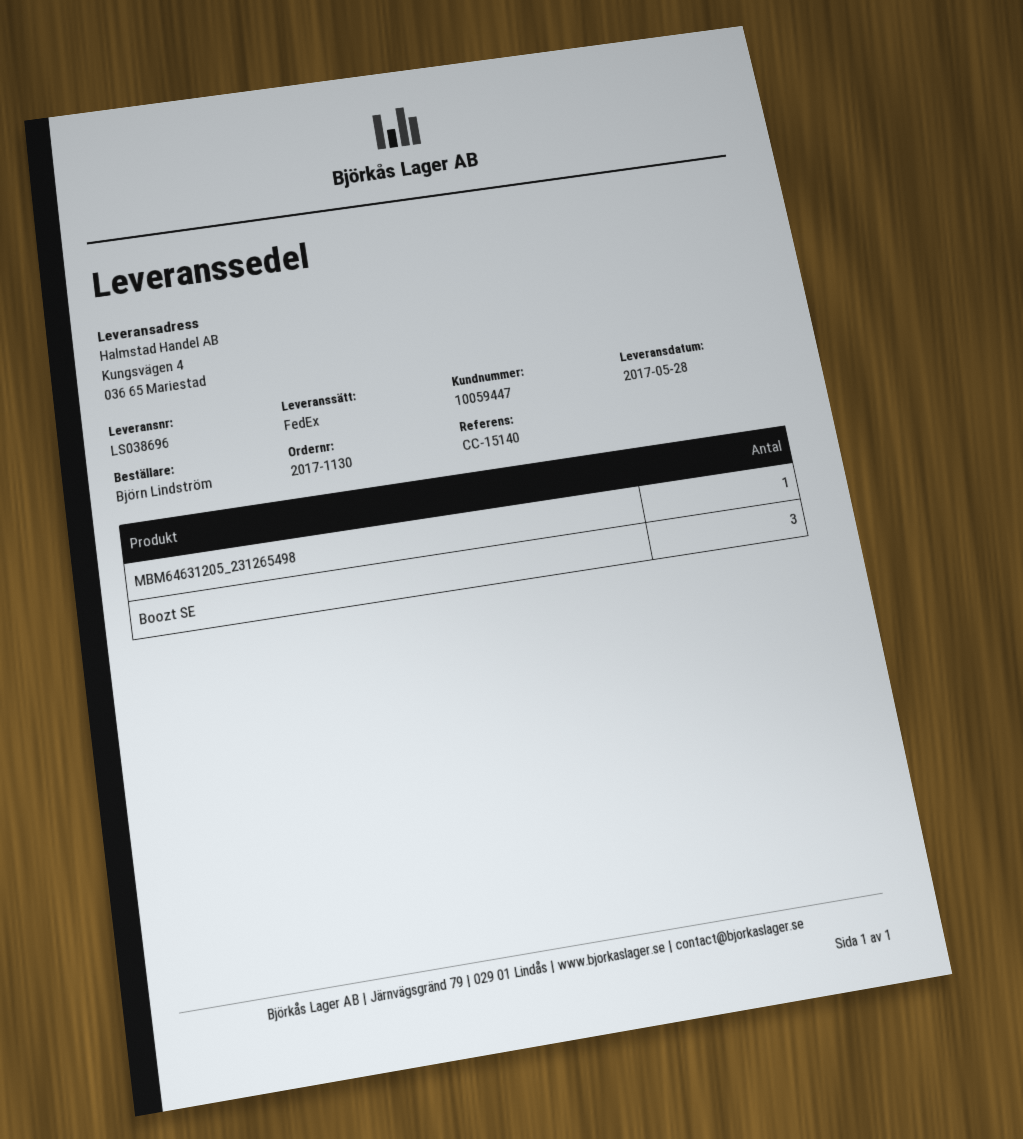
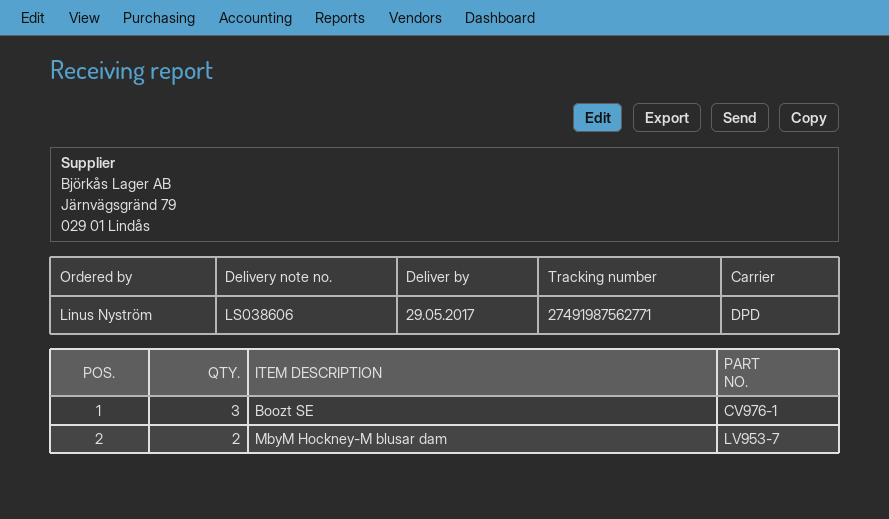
delivery note number: LS038696 -> LS038606
delivery date: 2017-05-28 -> 2017-05-29
ordered by: Björn Lindström -> Linus Nyström
shipping method: FedEx -> DPD
MBM64631205_231265498: 1 -> none
MbyM Hockney-M blusar dam: none -> 2

